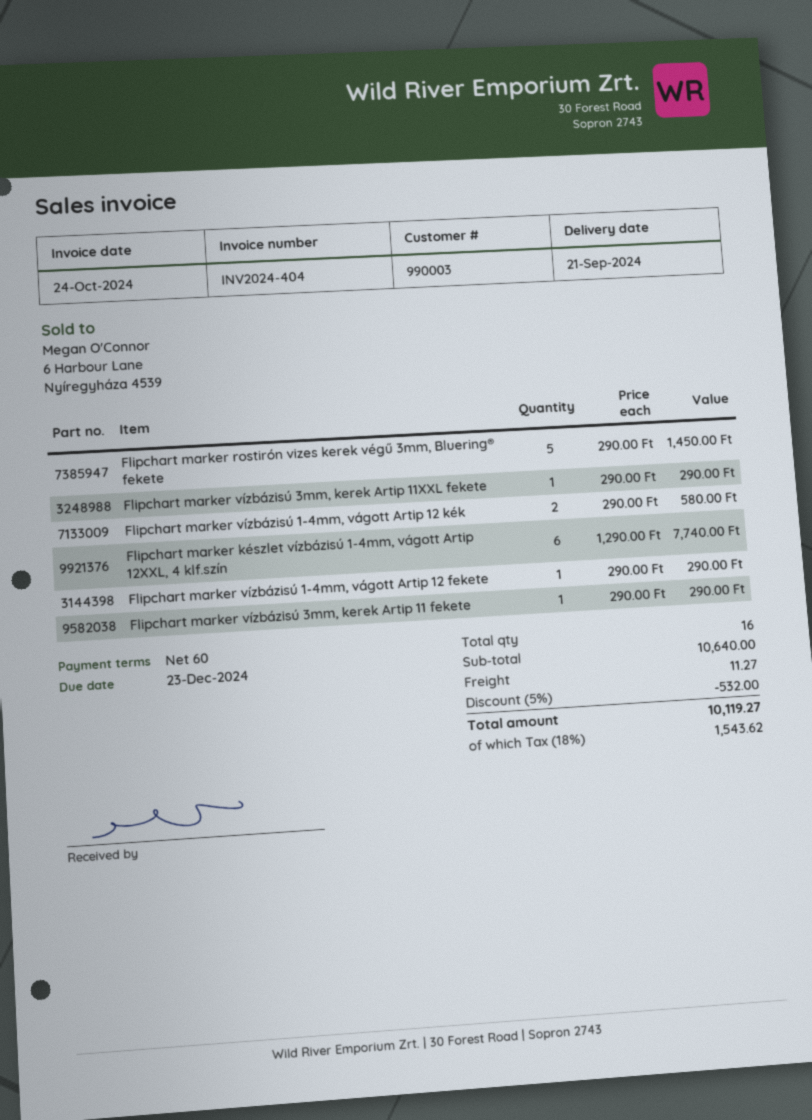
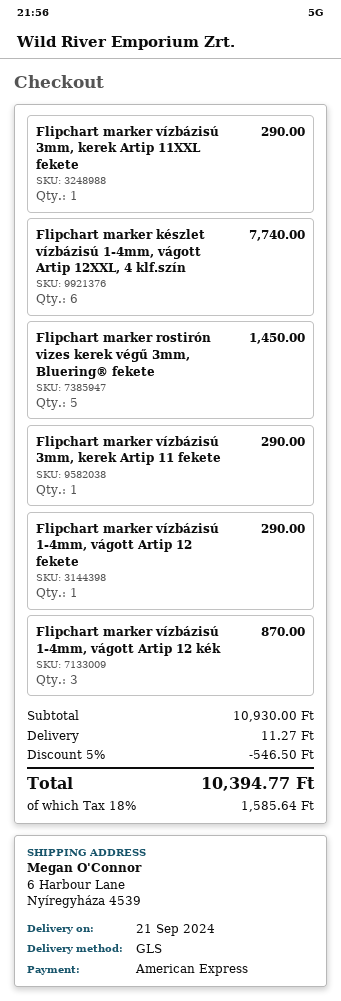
Flipchart marker vízbázisú 1-4mm, vágott Artip 12 kék: 2 for 580.00 -> 3 for 870.00
subtotal: 10640.00 -> 10930.00
discount: 5% = 532.00 -> 5% = 546.50
tax: 18% = 1543.62 -> 18% = 1585.64
total: 10119.27 -> 10394.77

